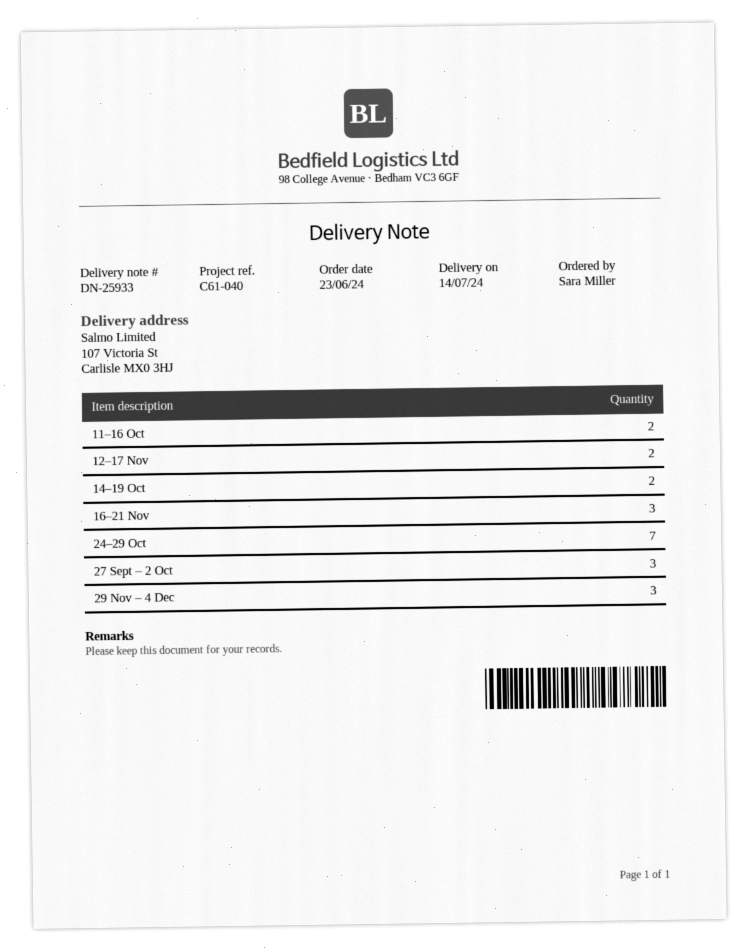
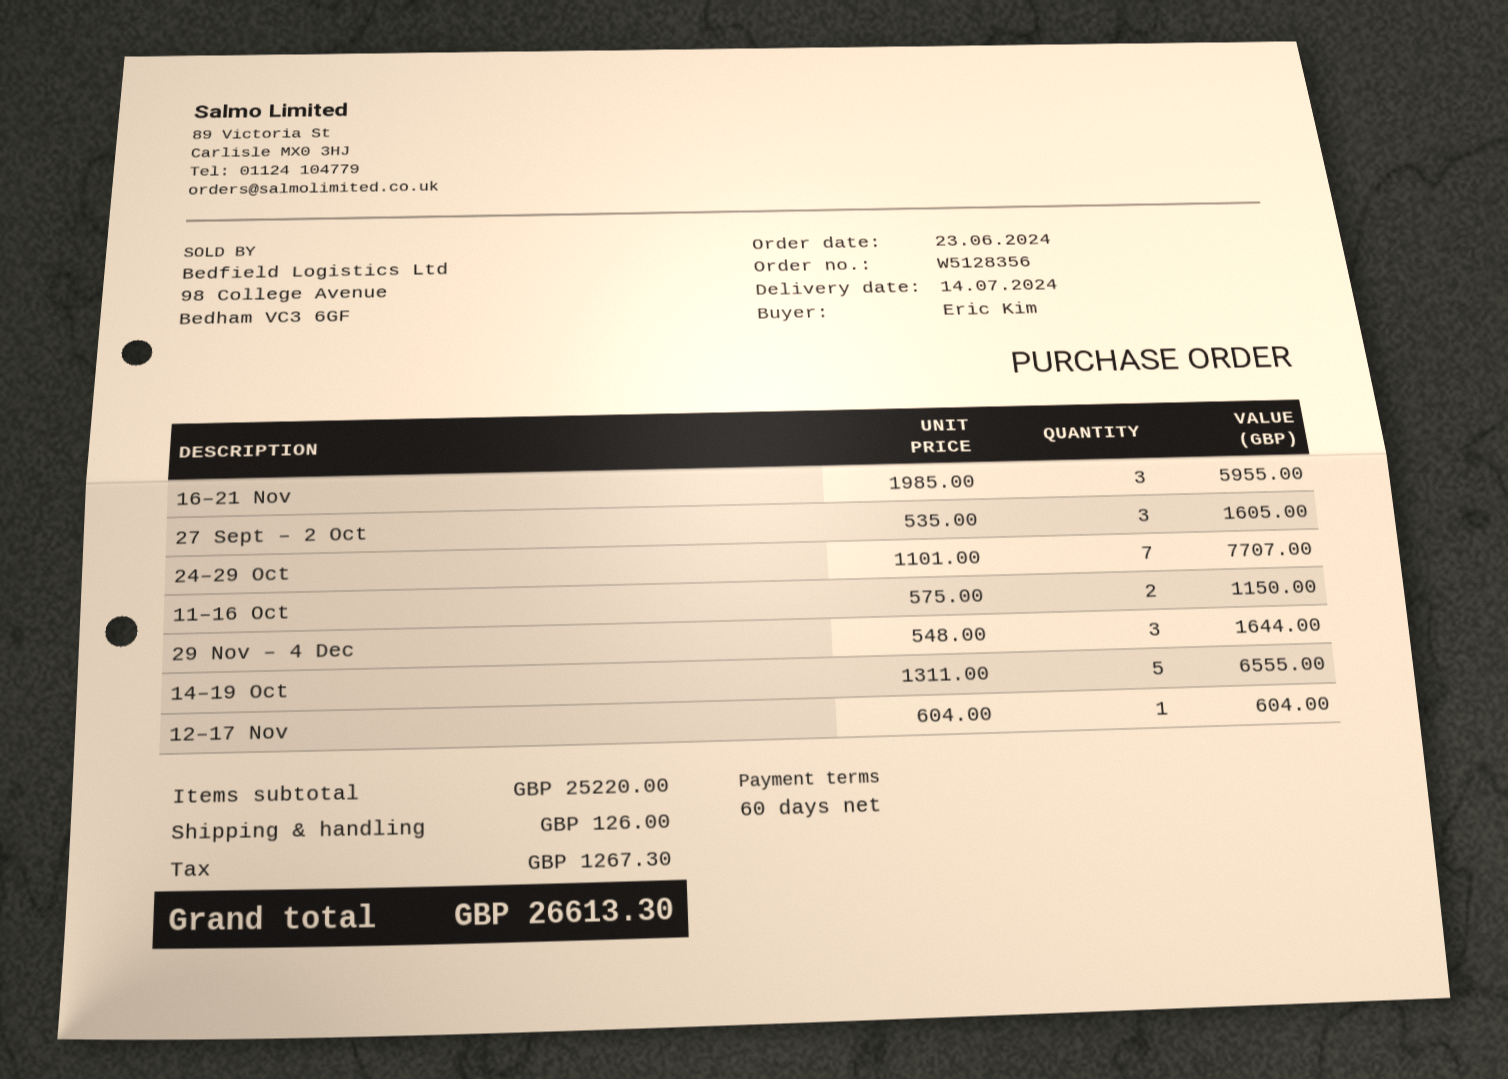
ordered by: Sara Miller -> Eric Kim
12–17 Nov: 2 -> 1
14–19 Oct: 2 -> 5

